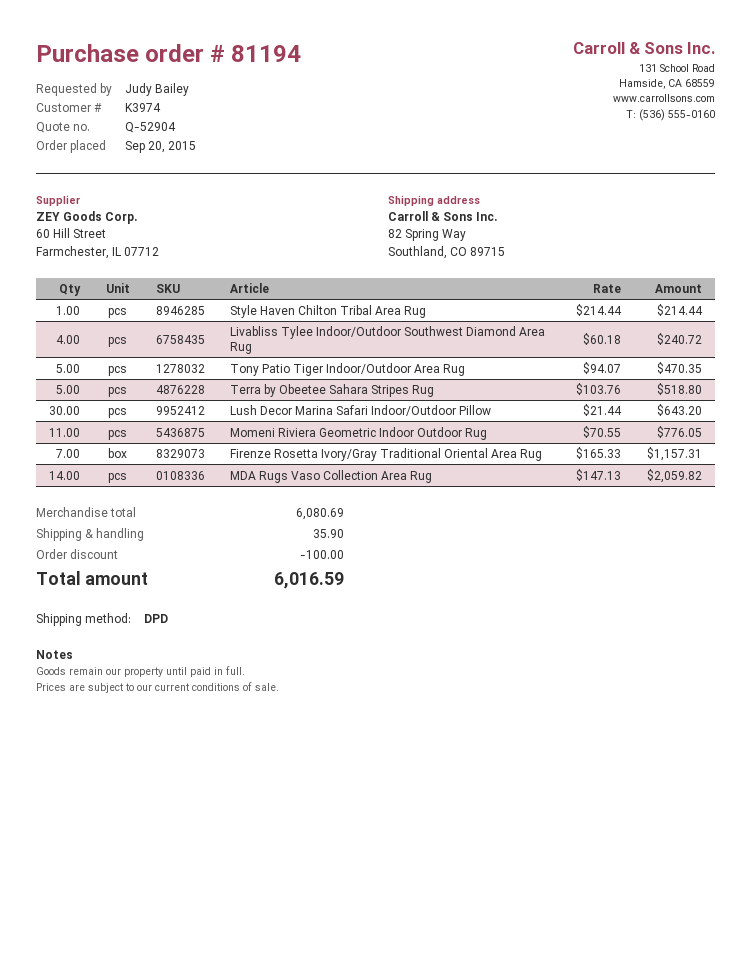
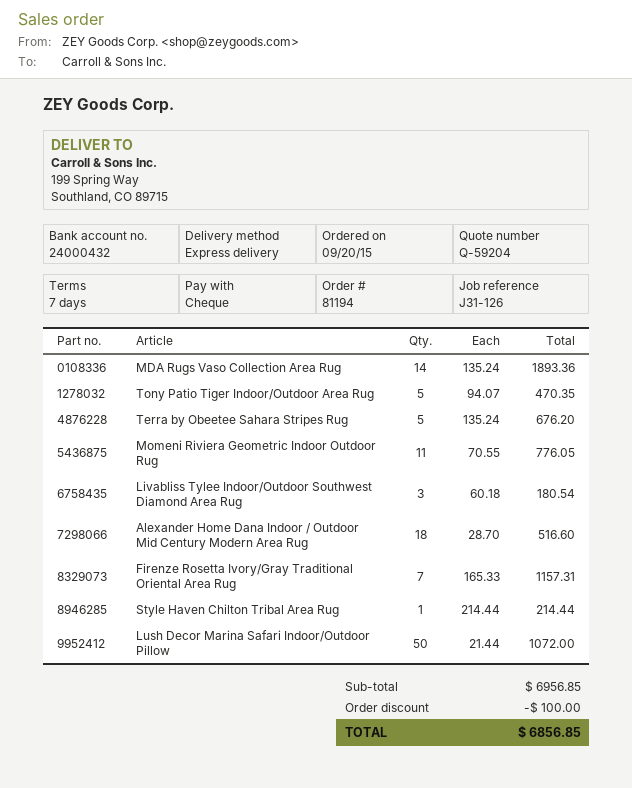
quote number: Q-52904 -> Q-59204
shipping method: DPD -> express
ship to: 82 Spring Way, Southland, CO 89715 -> 199 Spring Way, Southland, CO 89715
Livabliss Tylee Indoor/Outdoor Southwest Diamond Area Rug: 4 x 60.18 = 240.72 -> 3 x 60.18 = 180.54
Terra by Obeetee Sahara Stripes Rug: 5 x 103.76 = 518.80 -> 5 x 135.24 = 676.20
Lush Decor Marina Safari Indoor/Outdoor Pillow: 30 x 21.44 = 643.20 -> 50 x 21.44 = 1072.00
MDA Rugs Vaso Collection Area Rug: 14 x 147.13 = 2059.82 -> 14 x 135.24 = 1893.36
Alexander Home Dana Indoor / Outdoor Mid Century Modern Area Rug: none -> 18 x 28.70 = 516.60
subtotal: 6080.69 -> 6956.85
shipping: 35.90 -> none
total: 6016.59 -> 6856.85

